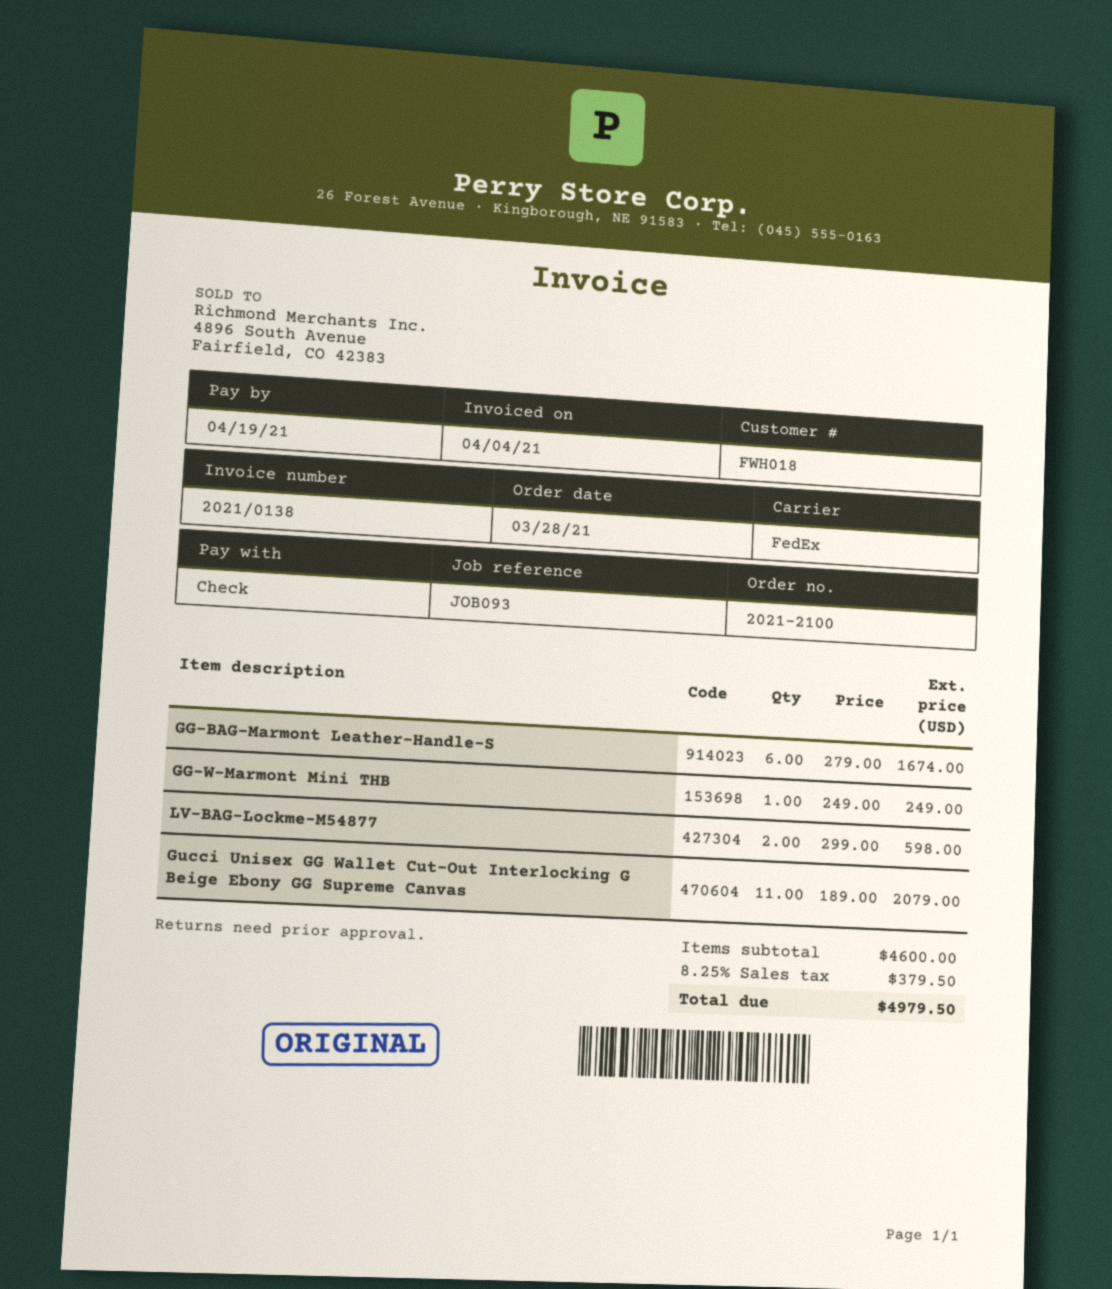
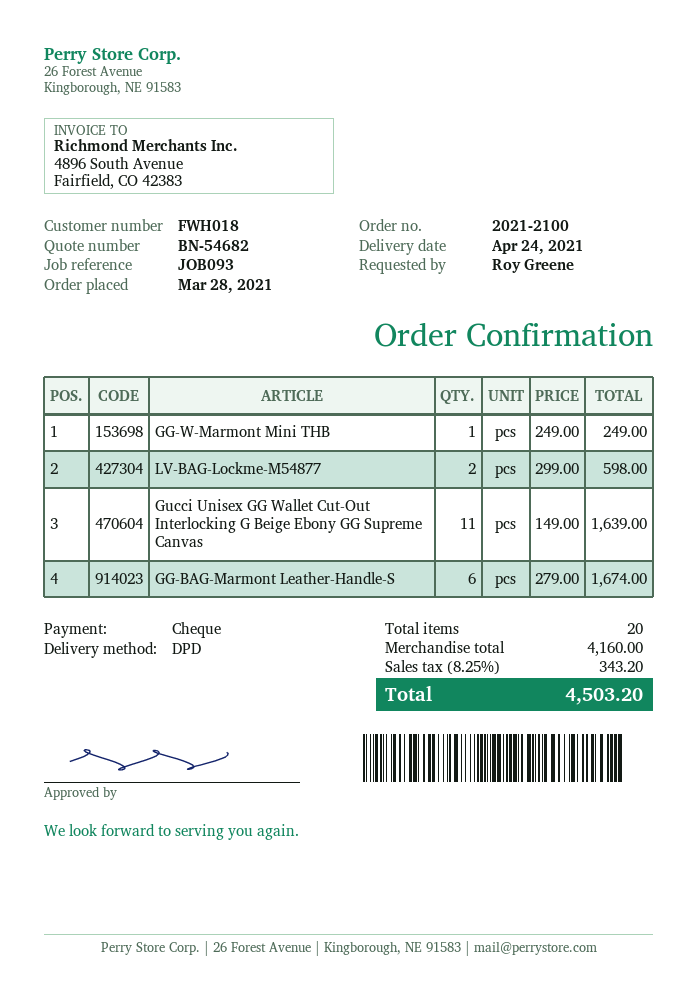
shipping method: FedEx -> DPD
Gucci Unisex GG Wallet Cut-Out Interlocking G Beige Ebony GG Supreme Canvas: 11 x 189.00 = 2079.00 -> 11 x 149.00 = 1639.00
subtotal: 4600.00 -> 4160.00
tax: 8.25% = 379.50 -> 8.25% = 343.20
total: 4979.50 -> 4503.20

